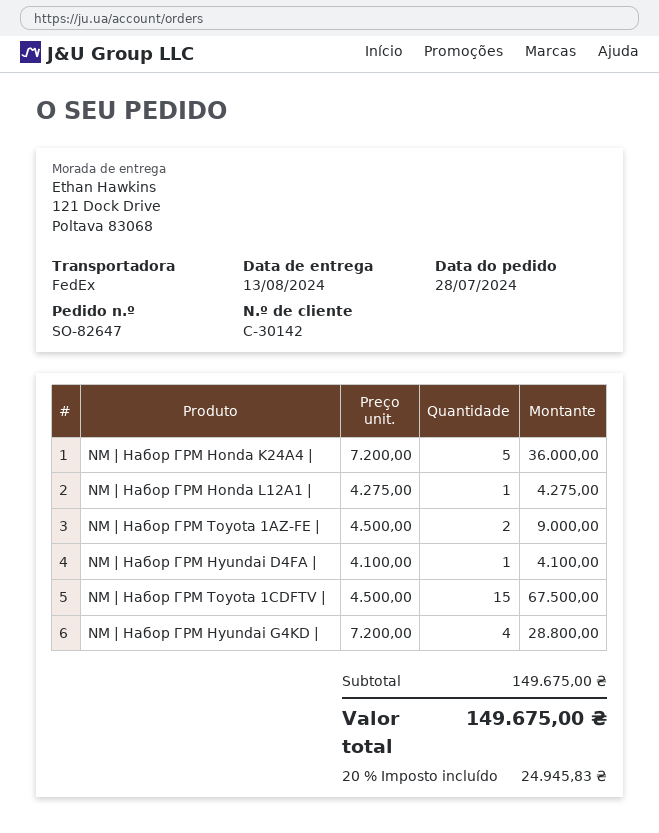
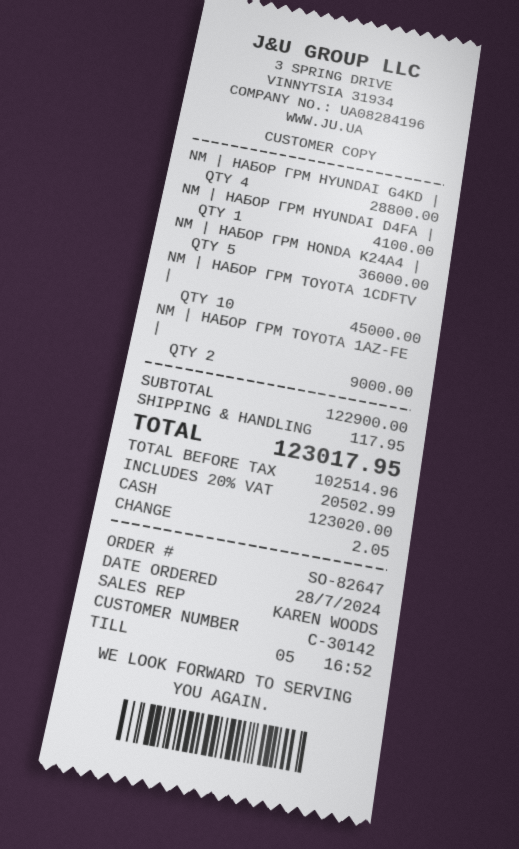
NM | Набор ГРМ Honda L12A1 |: 1 for 4275.00 -> none
NM | Набор ГРМ Toyota 1CDFTV |: 15 for 67500.00 -> 10 for 45000.00
subtotal: 149675.00 -> 122900.00
shipping: none -> 117.95
tax: 20% = 24945.83 -> 20% = 20502.99
total: 149675.00 -> 123017.95

